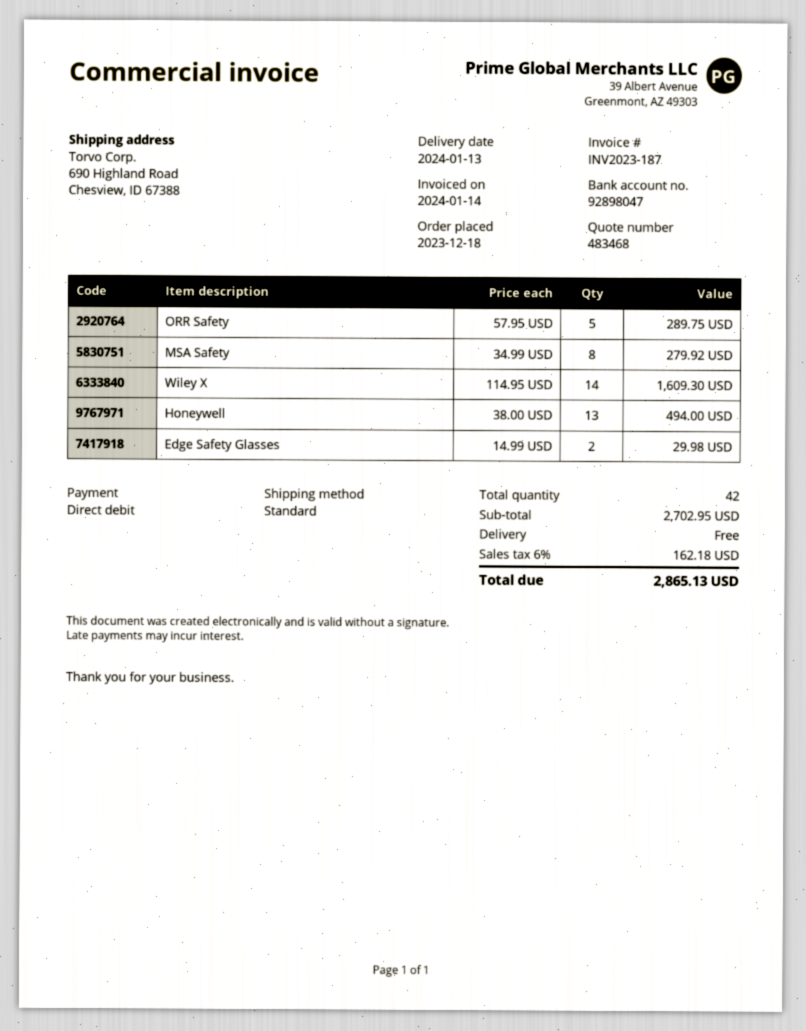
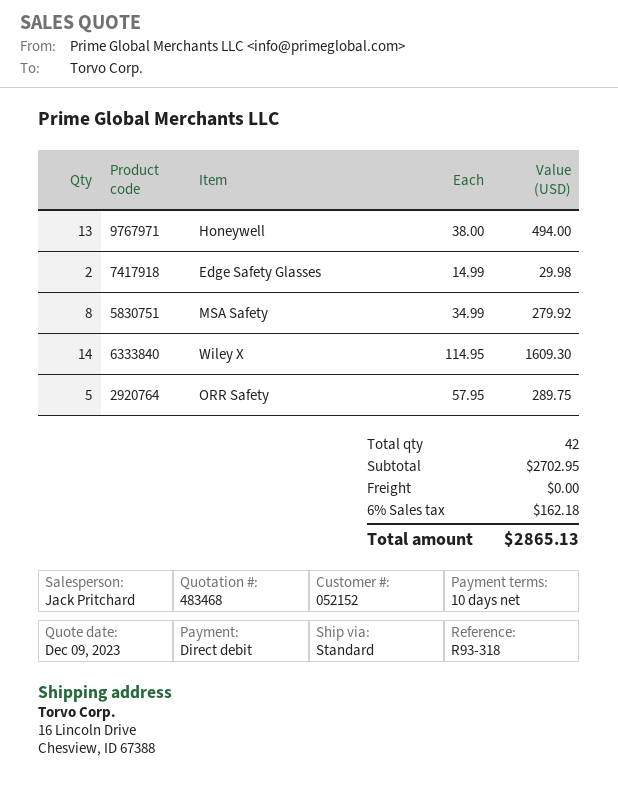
ship to: 690 Highland Road, Chesview, ID 67388 -> 16 Lincoln Drive, Chesview, ID 67388

